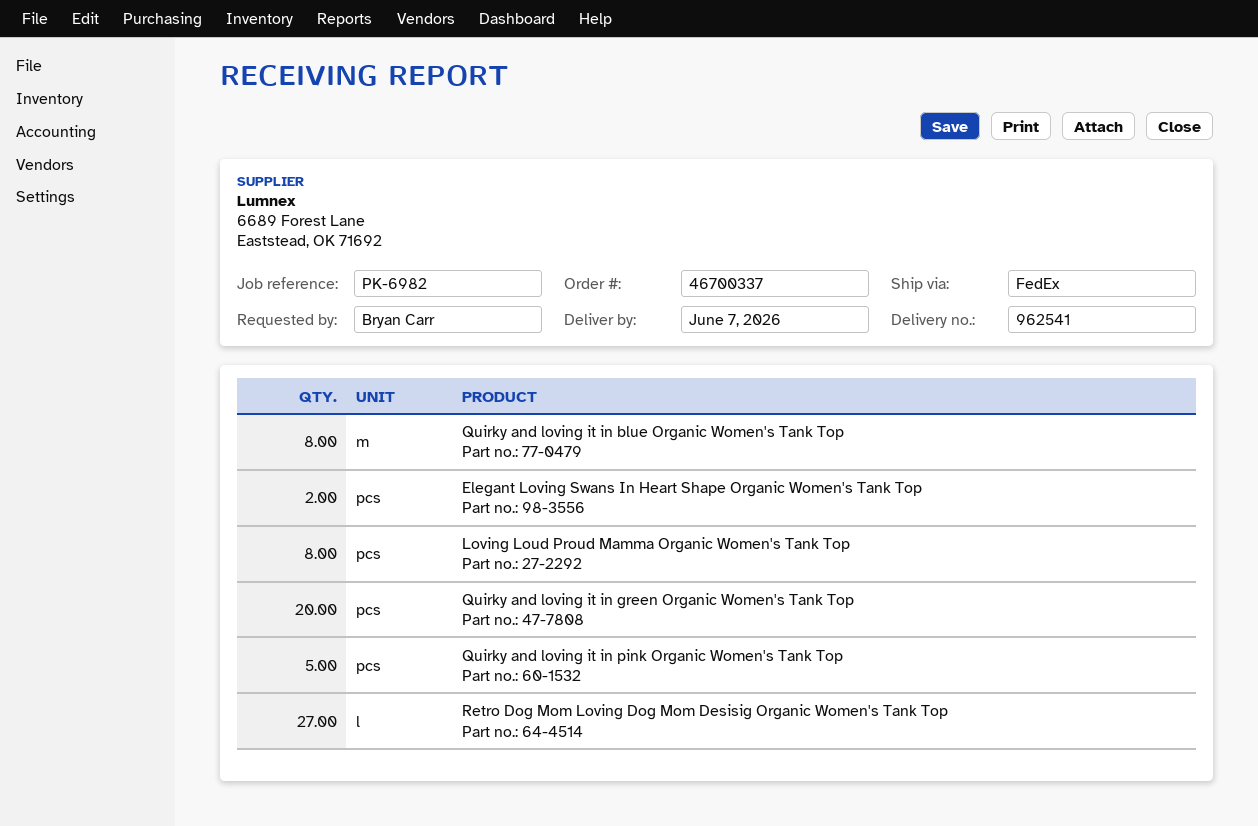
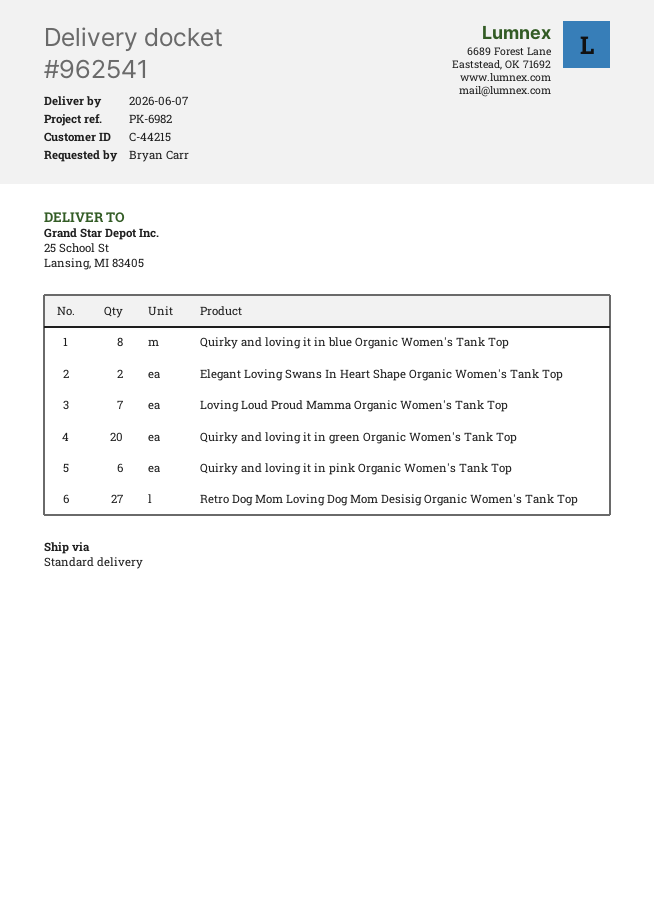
shipping method: FedEx -> standard
Loving Loud Proud Mamma Organic Women's Tank Top: 8 -> 7
Quirky and loving it in pink Organic Women's Tank Top: 5 -> 6

